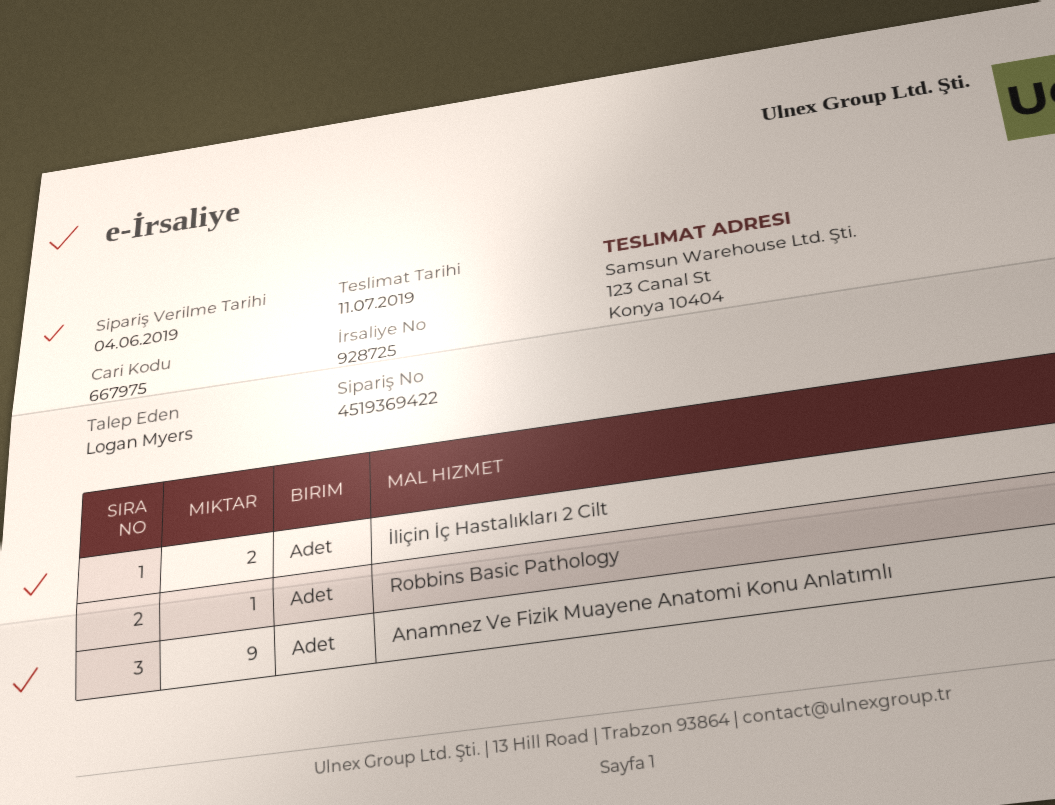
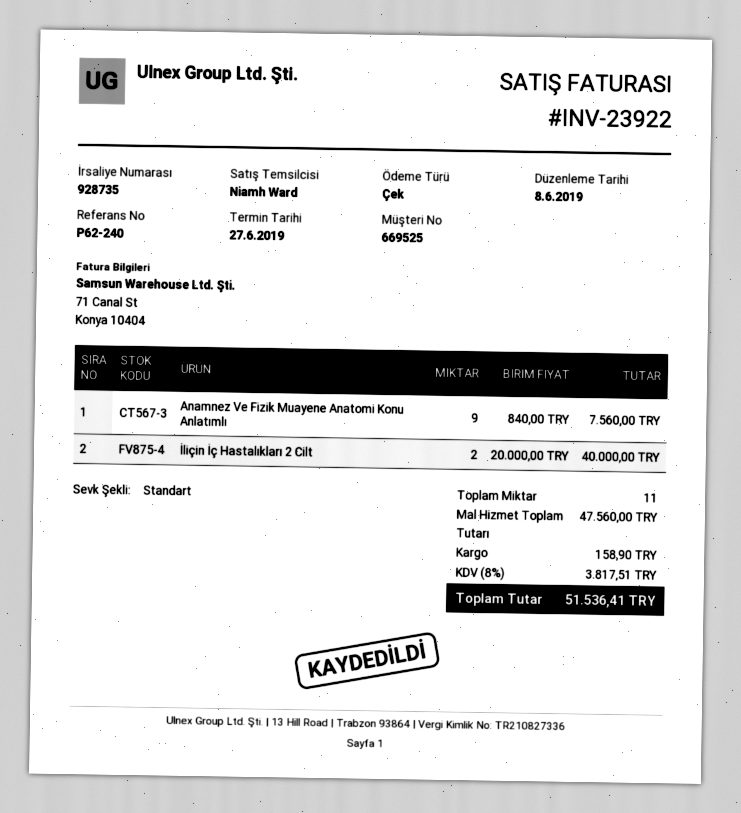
delivery note number: 928725 -> 928735
delivery date: 2019-07-11 -> 2019-06-27
customer number: 667975 -> 669525
Robbins Basic Pathology: 1 -> none

